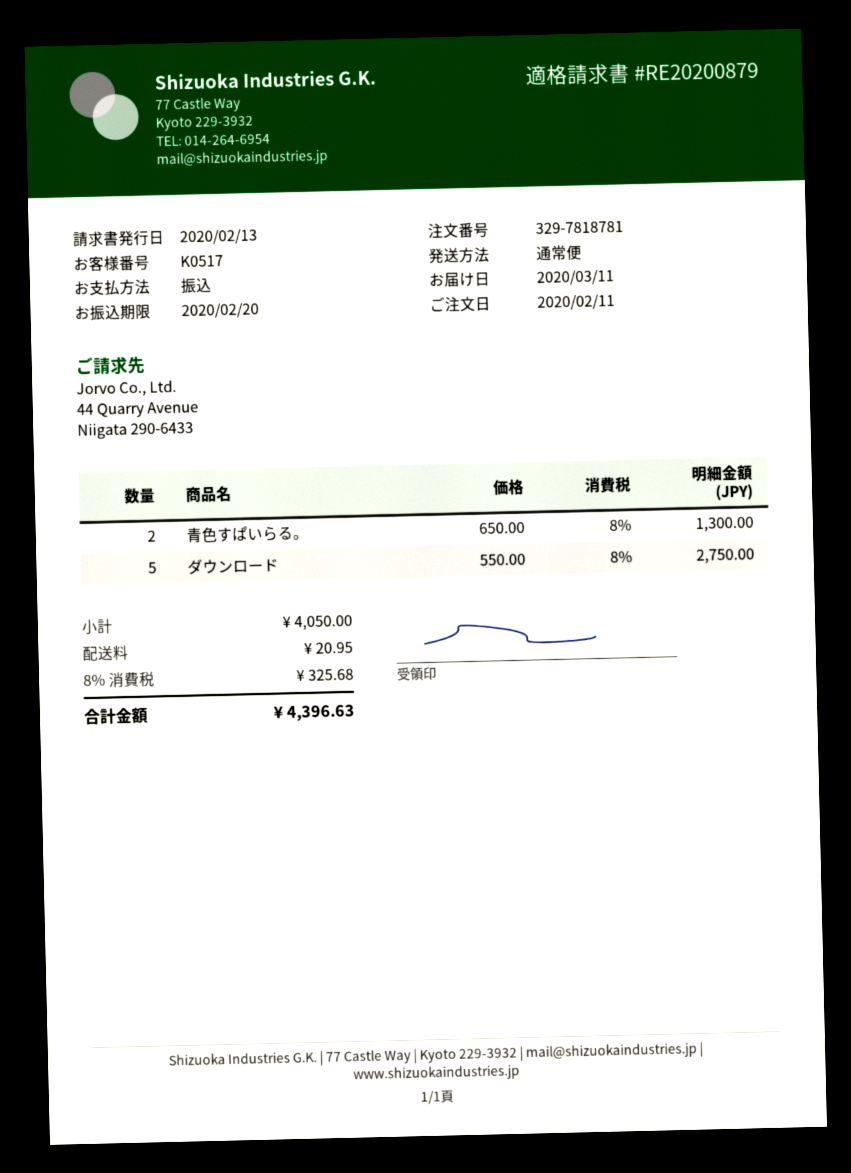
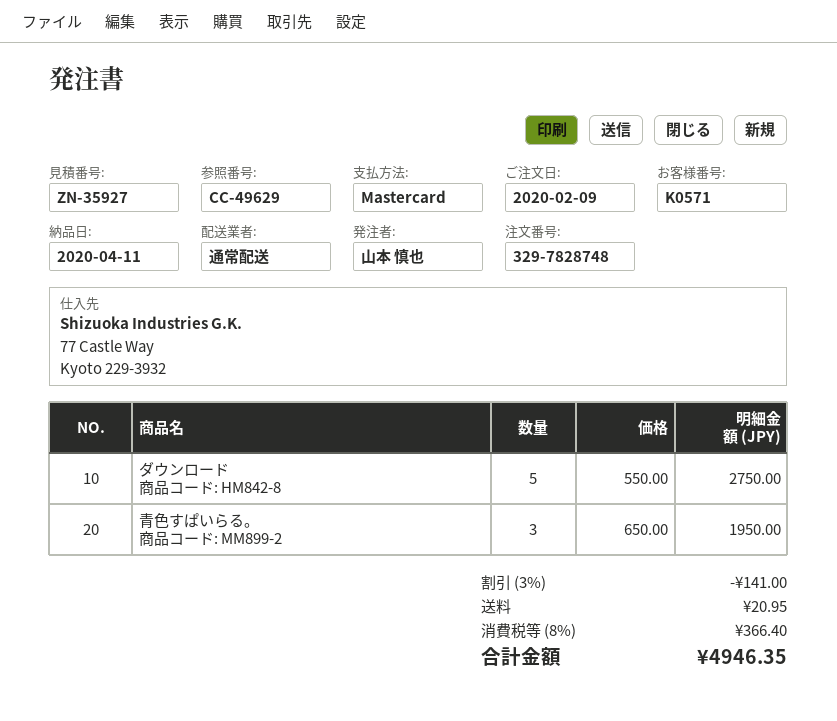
order number: 329-7818781 -> 329-7828748
order date: 2020-02-11 -> 2020-02-09
delivery date: 2020-03-11 -> 2020-04-11
customer number: K0517 -> K0571
payment method: bank transfer -> Mastercard
青色すぱいらる。: 2 x 650.00 = 1300.00 -> 3 x 650.00 = 1950.00
discount: none -> 3% = 141.00
tax: 8% = 325.68 -> 8% = 366.40
total: 4396.63 -> 4946.35

